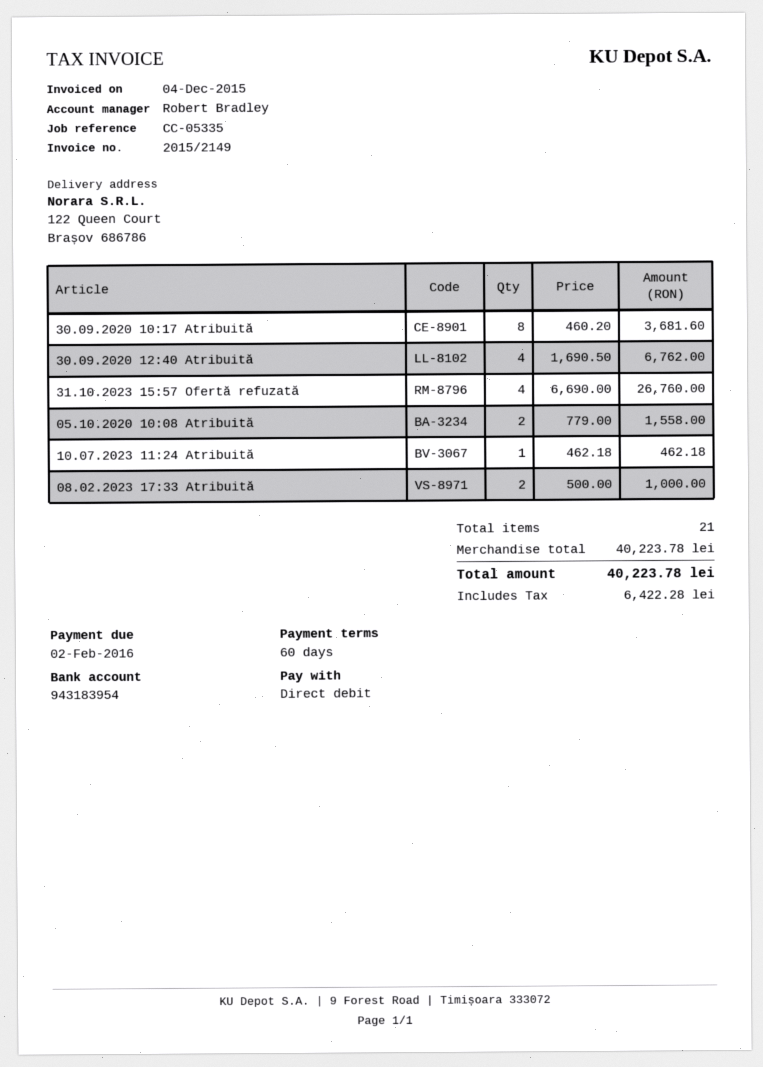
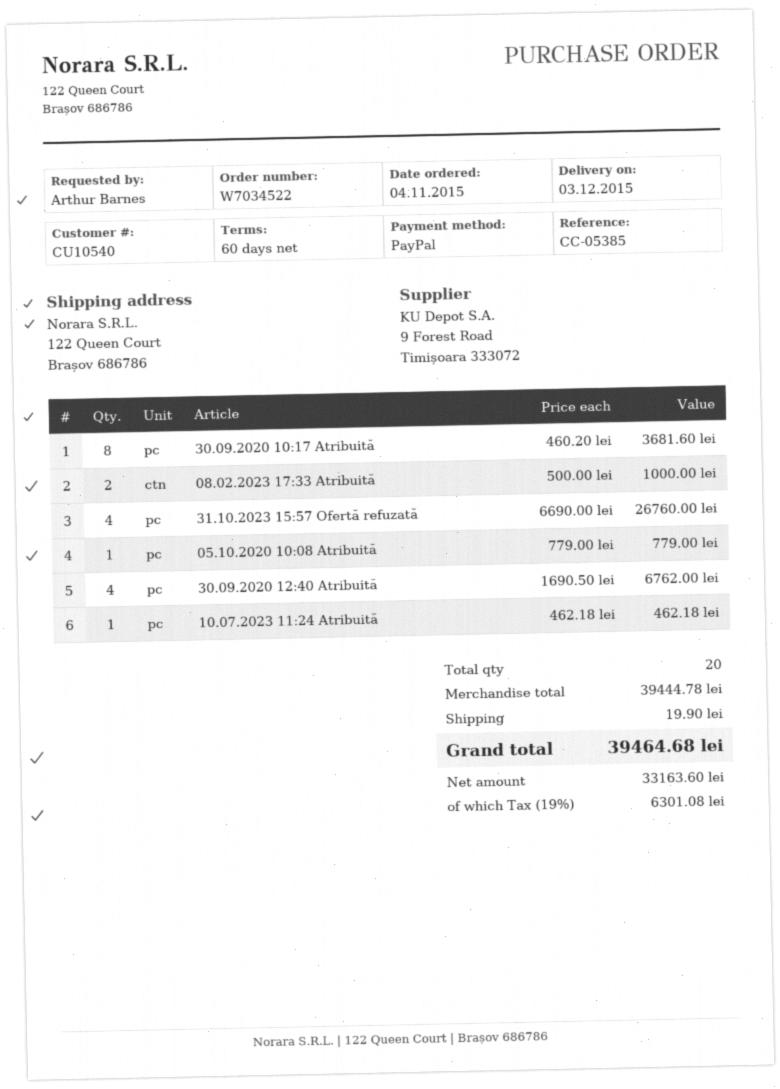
reference: CC-05335 -> CC-05385
payment method: direct debit -> PayPal
05.10.2020 10:08 Atribuită: 2 x 779.00 = 1558.00 -> 1 x 779.00 = 779.00
total quantity: 21 -> 20
subtotal: 40223.78 -> 39444.78
shipping: none -> 19.90
tax: 6422.28 -> 6301.08
total: 40223.78 -> 39464.68

